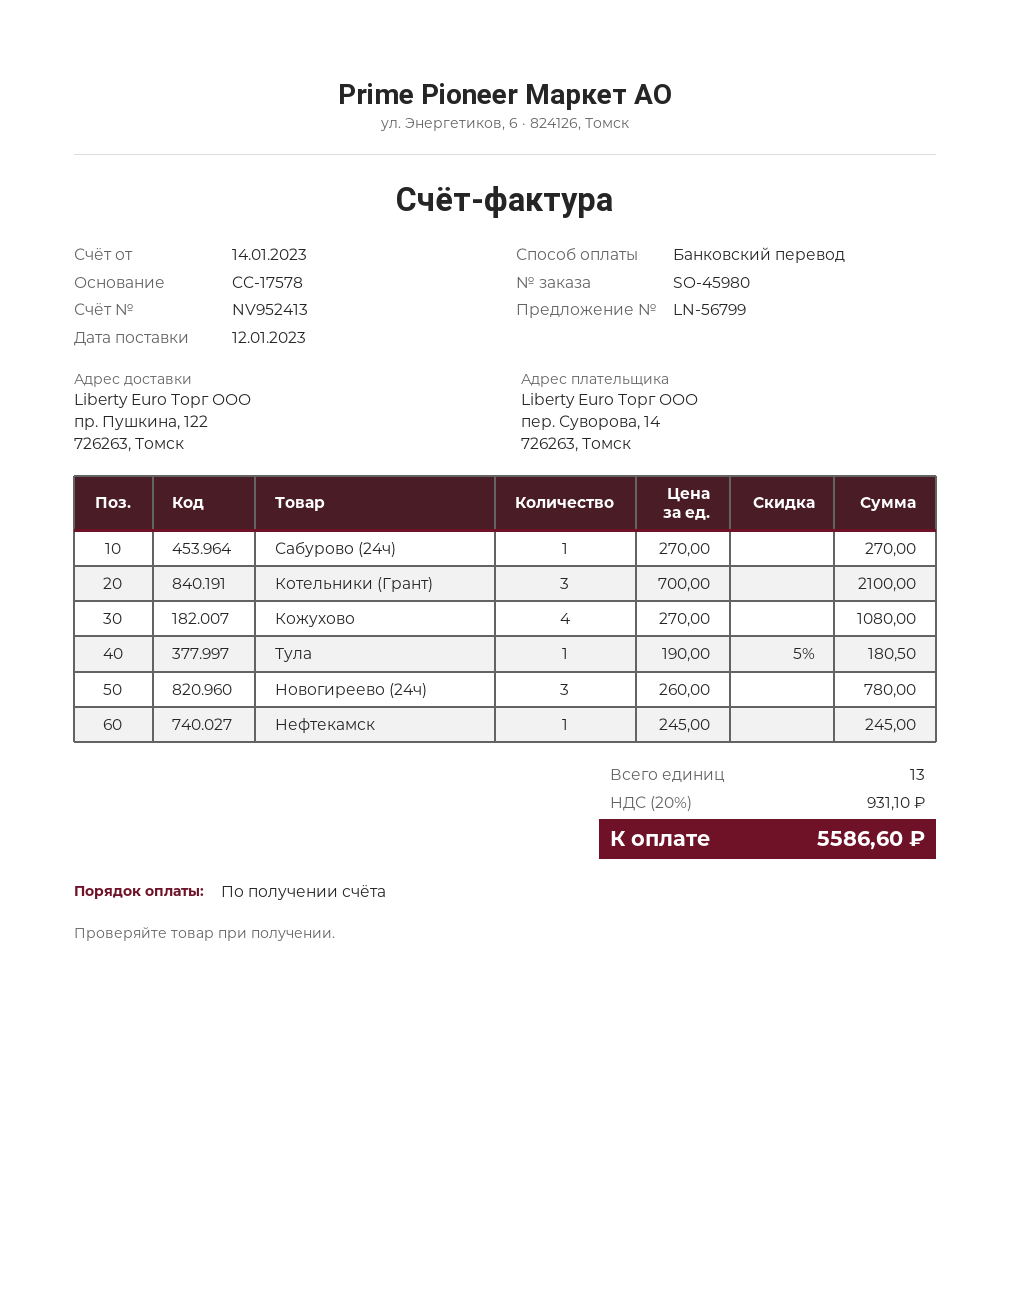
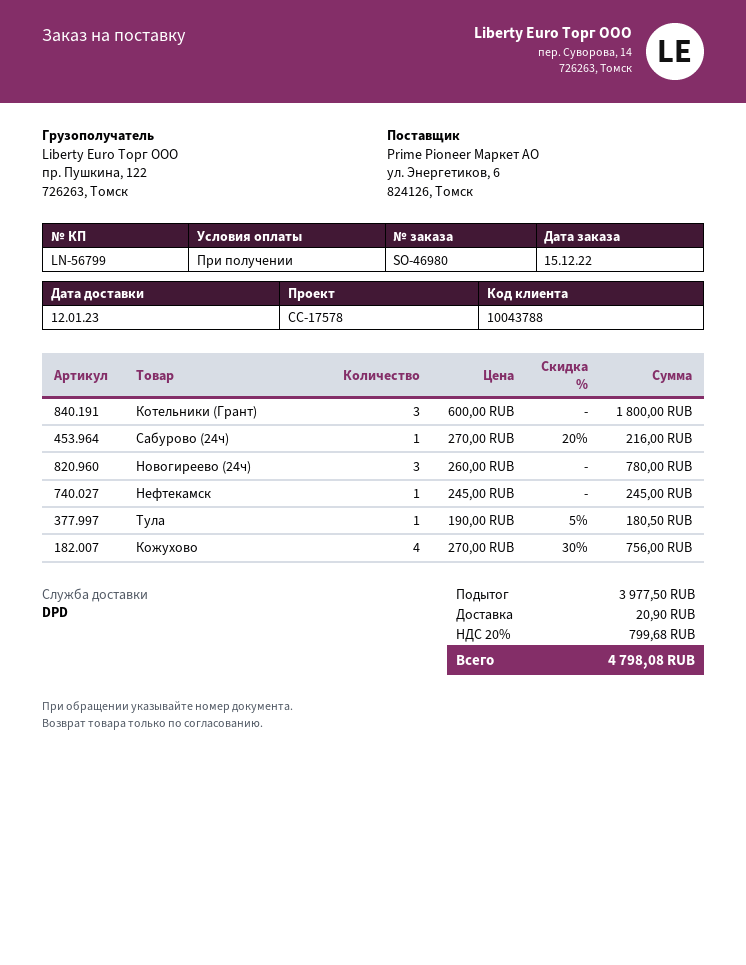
order number: SO-45980 -> SO-46980
Сабурово (24ч): 1 x 270.00 = 270.00 -> 1 x 270.00 - 20% = 216.00
Котельники (Грант): 3 x 700.00 = 2100.00 -> 3 x 600.00 = 1800.00
Кожухово: 4 x 270.00 = 1080.00 -> 4 x 270.00 - 30% = 756.00
shipping: none -> 20.90
tax: 20% = 931.10 -> 20% = 799.68
total: 5586.60 -> 4798.08

